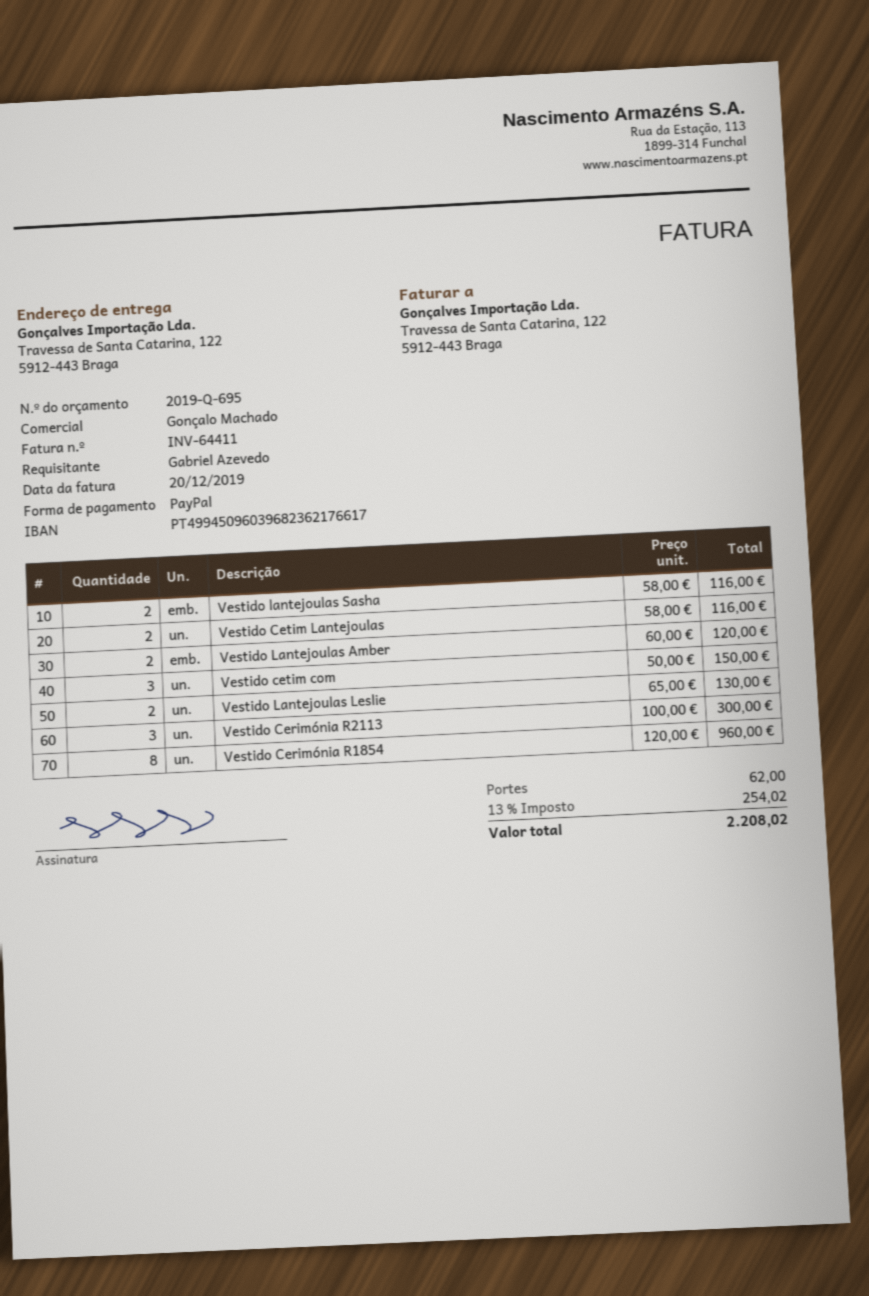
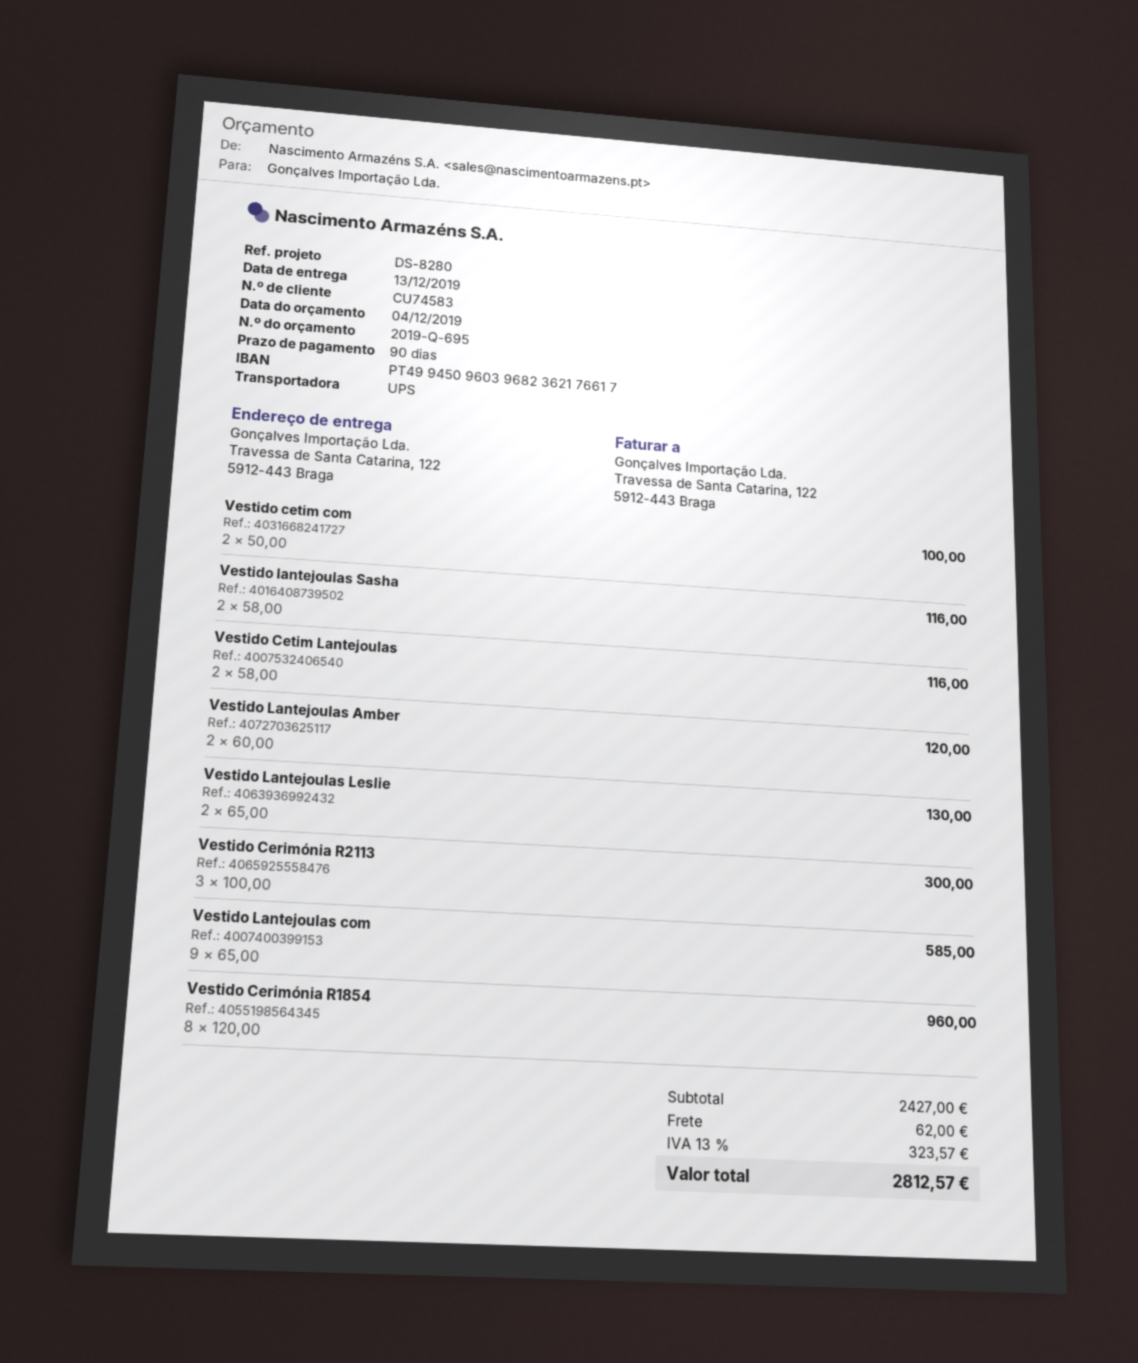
Vestido cetim com: 3 x 50.00 = 150.00 -> 2 x 50.00 = 100.00
Vestido Lantejoulas com: none -> 9 x 65.00 = 585.00
tax: 13% = 254.02 -> 13% = 323.57
total: 2208.02 -> 2812.57

